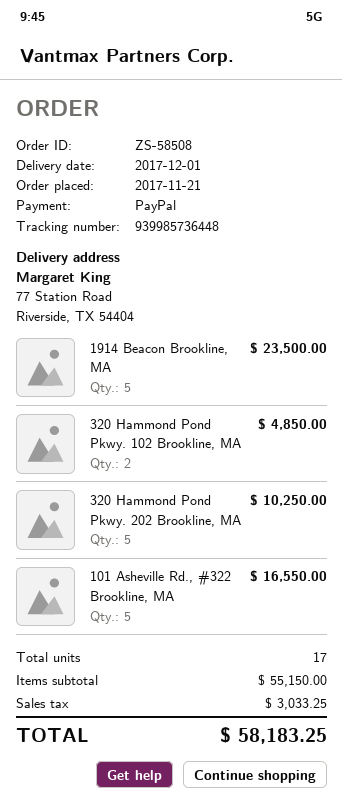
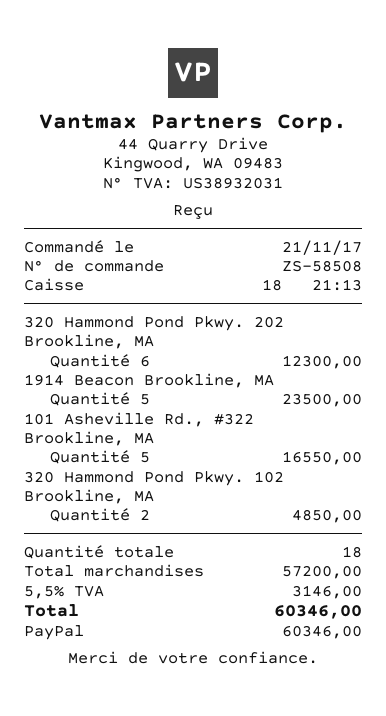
320 Hammond Pond Pkwy. 202 Brookline, MA: 5 for 10250.00 -> 6 for 12300.00
total quantity: 17 -> 18
subtotal: 55150.00 -> 57200.00
tax: 3033.25 -> 3146.00
total: 58183.25 -> 60346.00

